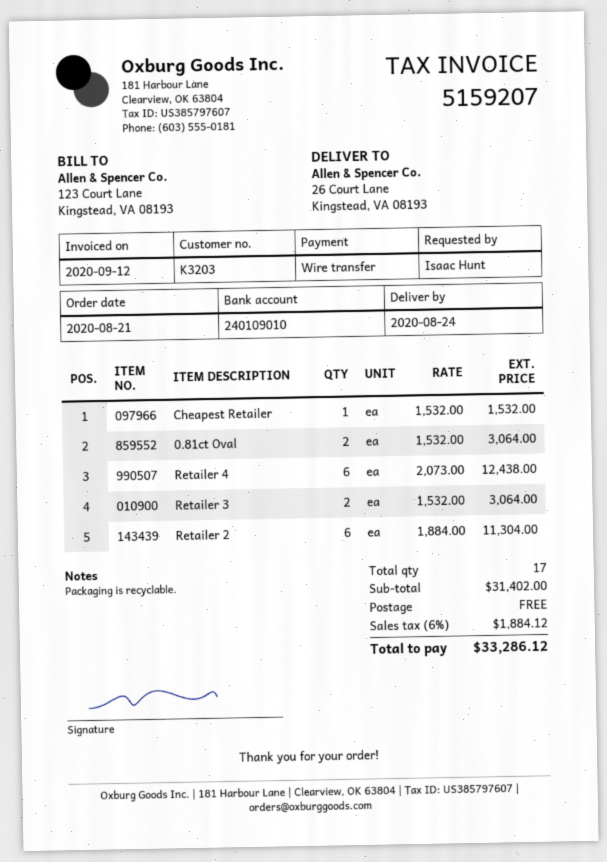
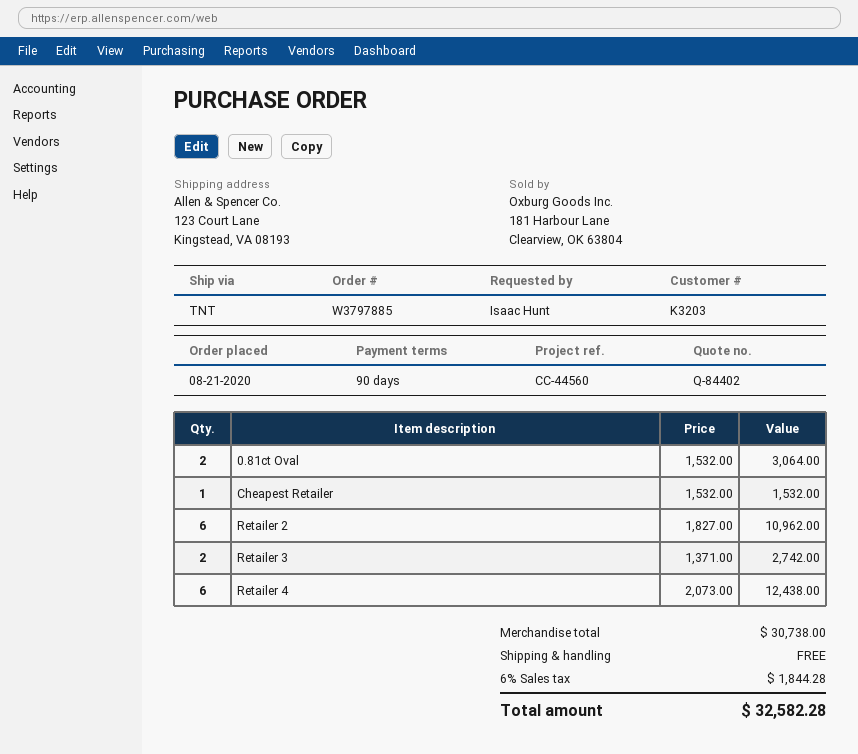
ship to: 26 Court Lane, Kingstead, VA 08193 -> 123 Court Lane, Kingstead, VA 08193
Retailer 3: 2 x 1532.00 = 3064.00 -> 2 x 1371.00 = 2742.00
Retailer 2: 6 x 1884.00 = 11304.00 -> 6 x 1827.00 = 10962.00
subtotal: 31402.00 -> 30738.00
tax: 6% = 1884.12 -> 6% = 1844.28
total: 33286.12 -> 32582.28

